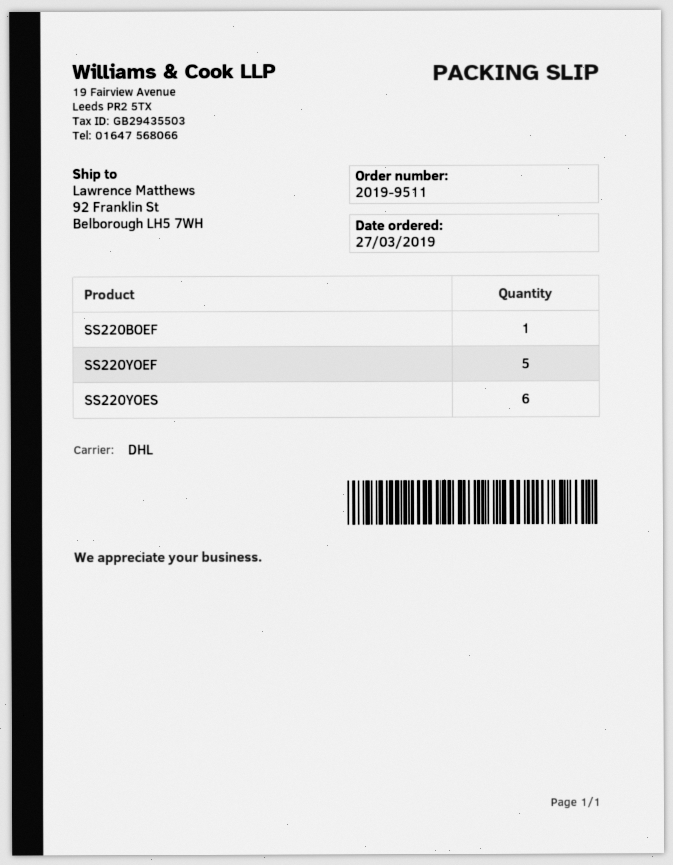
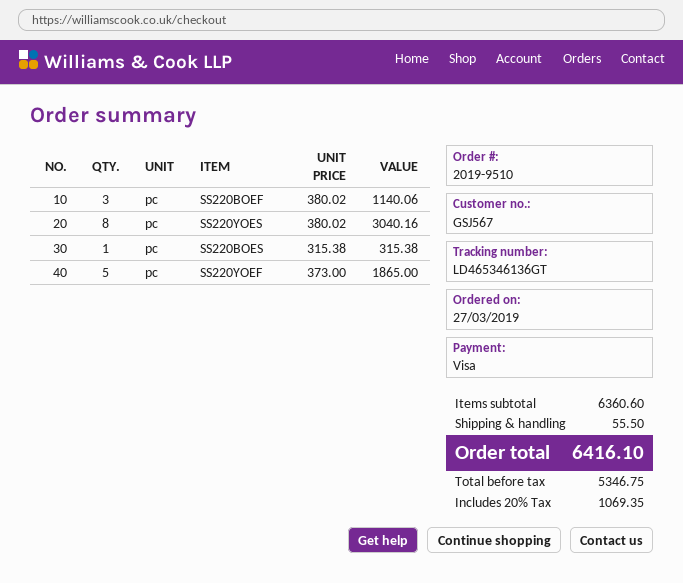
order number: 2019-9511 -> 2019-9510
SS220BOEF: 1 -> 3
SS220YOES: 6 -> 8
SS220BOES: none -> 1

